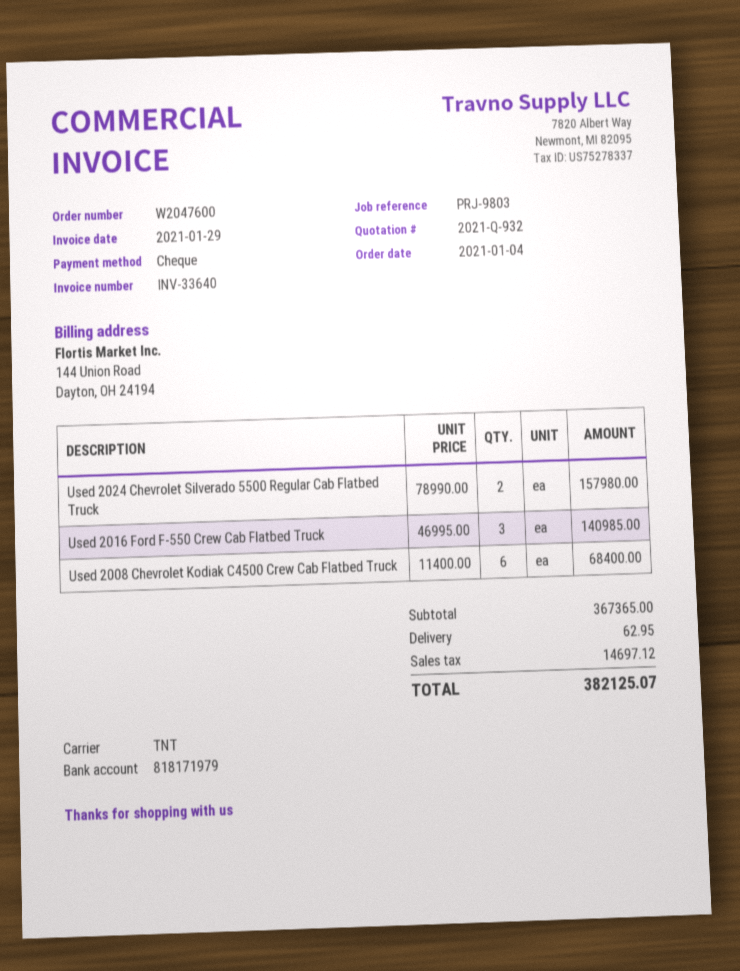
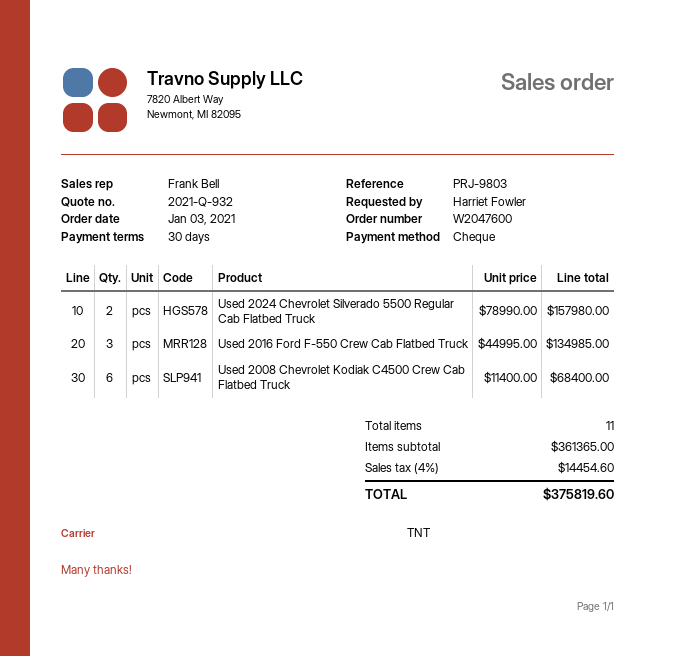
order date: 2021-01-04 -> 2021-01-03
Used 2016 Ford F-550 Crew Cab Flatbed Truck: 3 x 46995.00 = 140985.00 -> 3 x 44995.00 = 134985.00
subtotal: 367365.00 -> 361365.00
shipping: 62.95 -> none
tax: 14697.12 -> 14454.60
total: 382125.07 -> 375819.60

